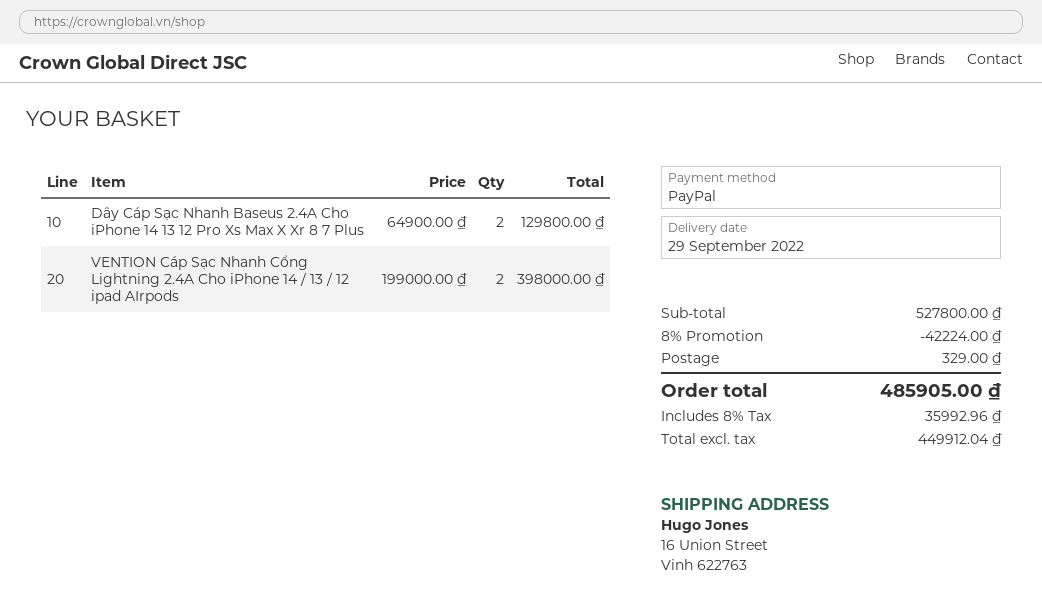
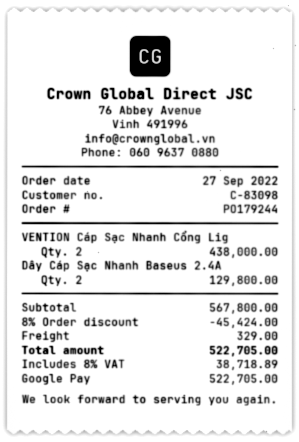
payment method: PayPal -> Google Pay
VENTION Cáp Sạc Nhanh Cổng Lightning 2.4A Cho iPhone 14 / 13 / 12 ipad AIrpods: 2 for 398000.00 -> 2 for 438000.00
subtotal: 527800.00 -> 567800.00
discount: 8% = 42224.00 -> 8% = 45424.00
tax: 8% = 35992.96 -> 8% = 38718.89
total: 485905.00 -> 522705.00

